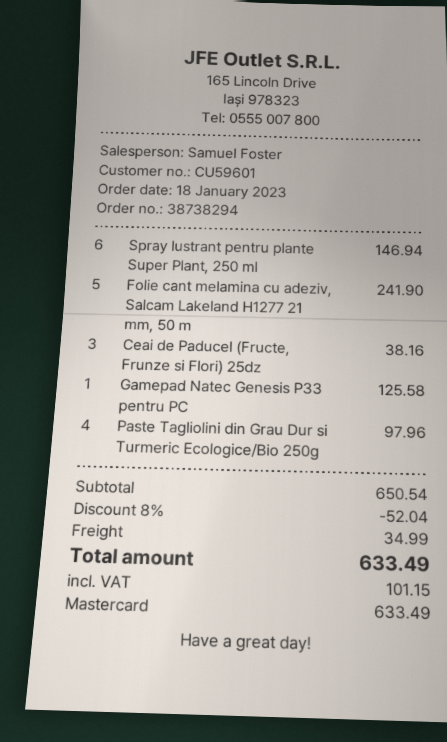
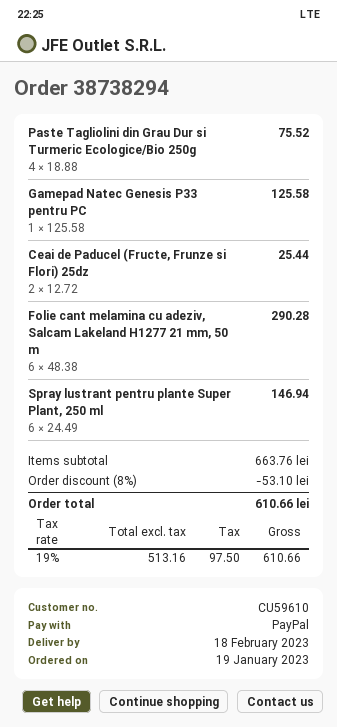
order date: 2023-01-18 -> 2023-01-19
customer number: CU59601 -> CU59610
payment method: Mastercard -> PayPal
Folie cant melamina cu adeziv, Salcam Lakeland H1277 21 mm, 50 m: 5 for 241.90 -> 6 for 290.28
Ceai de Paducel (Fructe, Frunze si Flori) 25dz: 3 for 38.16 -> 2 for 25.44
Paste Tagliolini din Grau Dur si Turmeric Ecologice/Bio 250g: 4 for 97.96 -> 4 for 75.52
subtotal: 650.54 -> 663.76
discount: 8% = 52.04 -> 8% = 53.10
shipping: 34.99 -> none
tax: 101.15 -> 97.50
total: 633.49 -> 610.66

